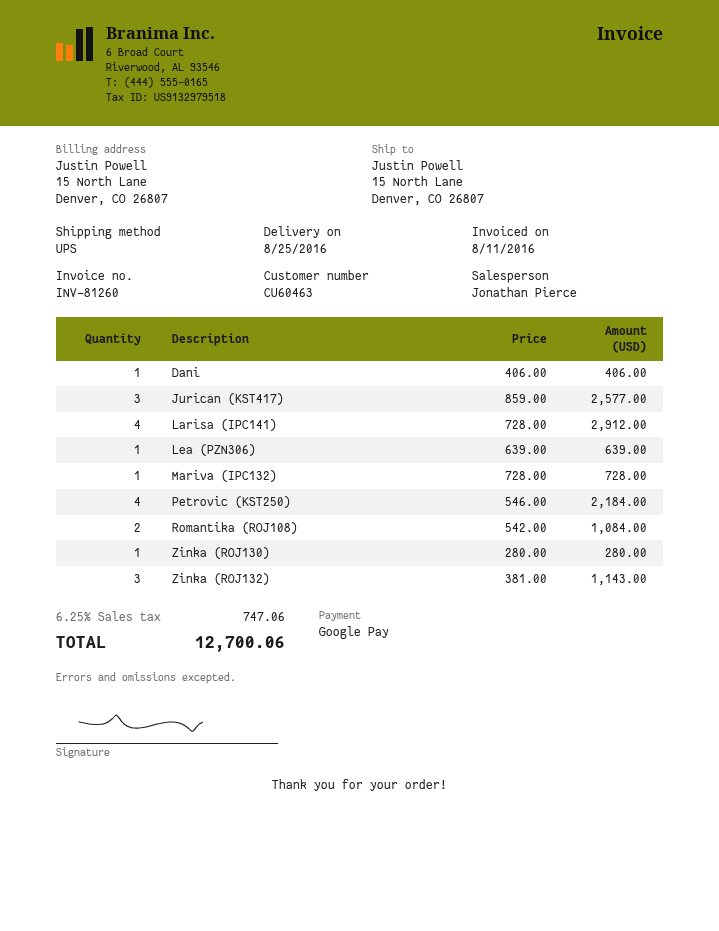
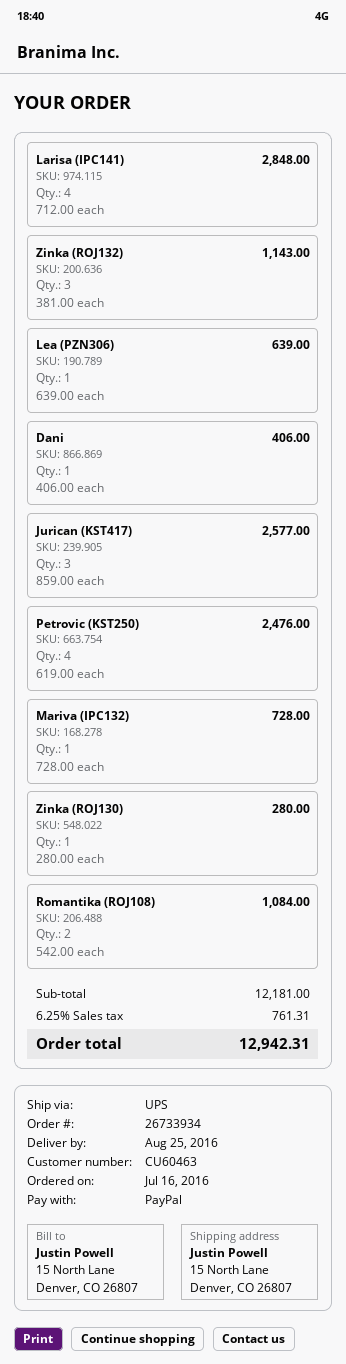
payment method: Google Pay -> PayPal
Larisa (IPC141): 4 x 728.00 = 2912.00 -> 4 x 712.00 = 2848.00
Petrovic (KST250): 4 x 546.00 = 2184.00 -> 4 x 619.00 = 2476.00
tax: 6.25% = 747.06 -> 6.25% = 761.31
total: 12700.06 -> 12942.31

